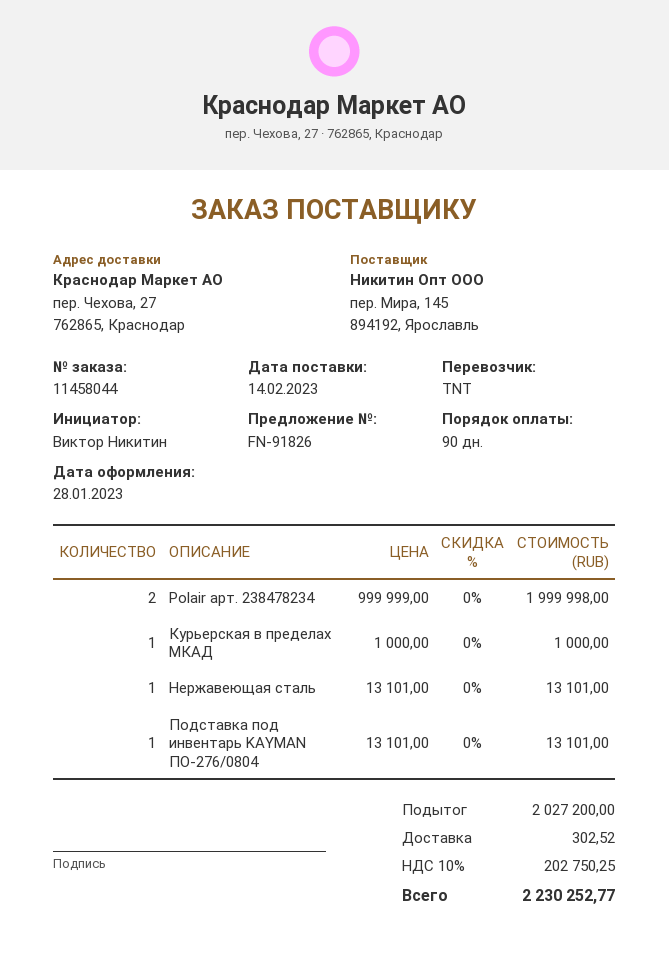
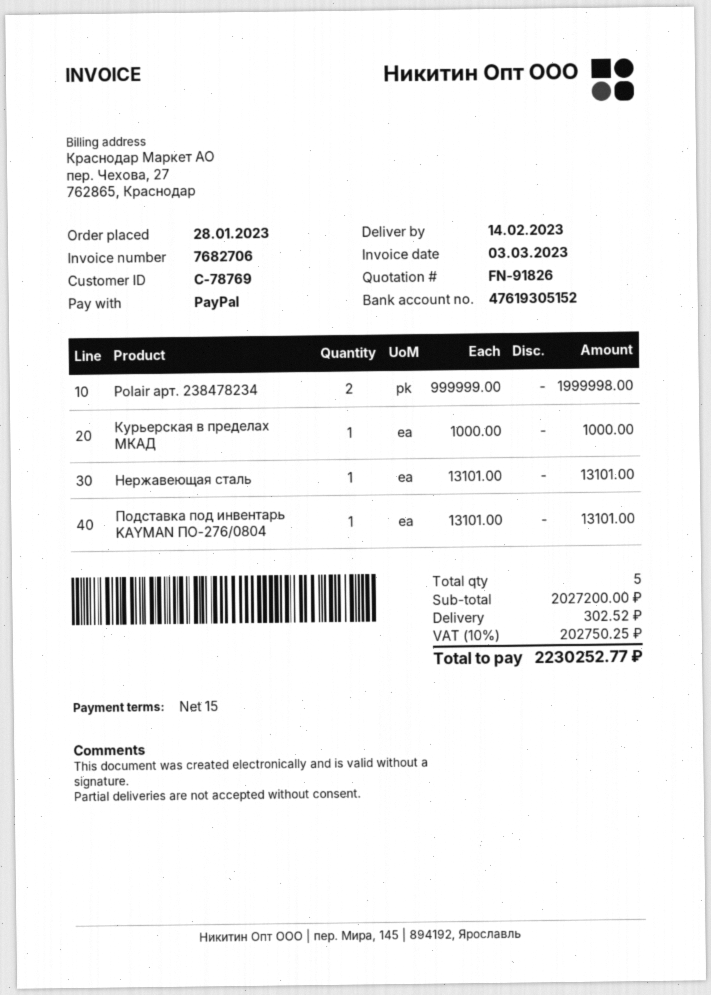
payment terms: 90 days -> 15 days

